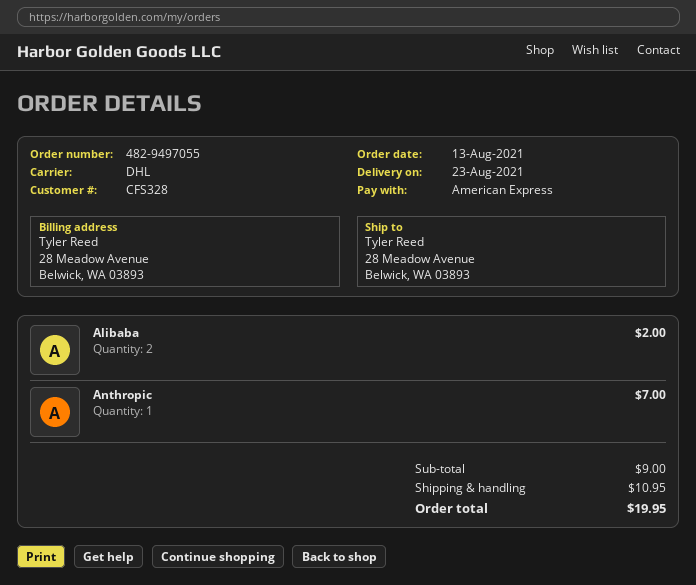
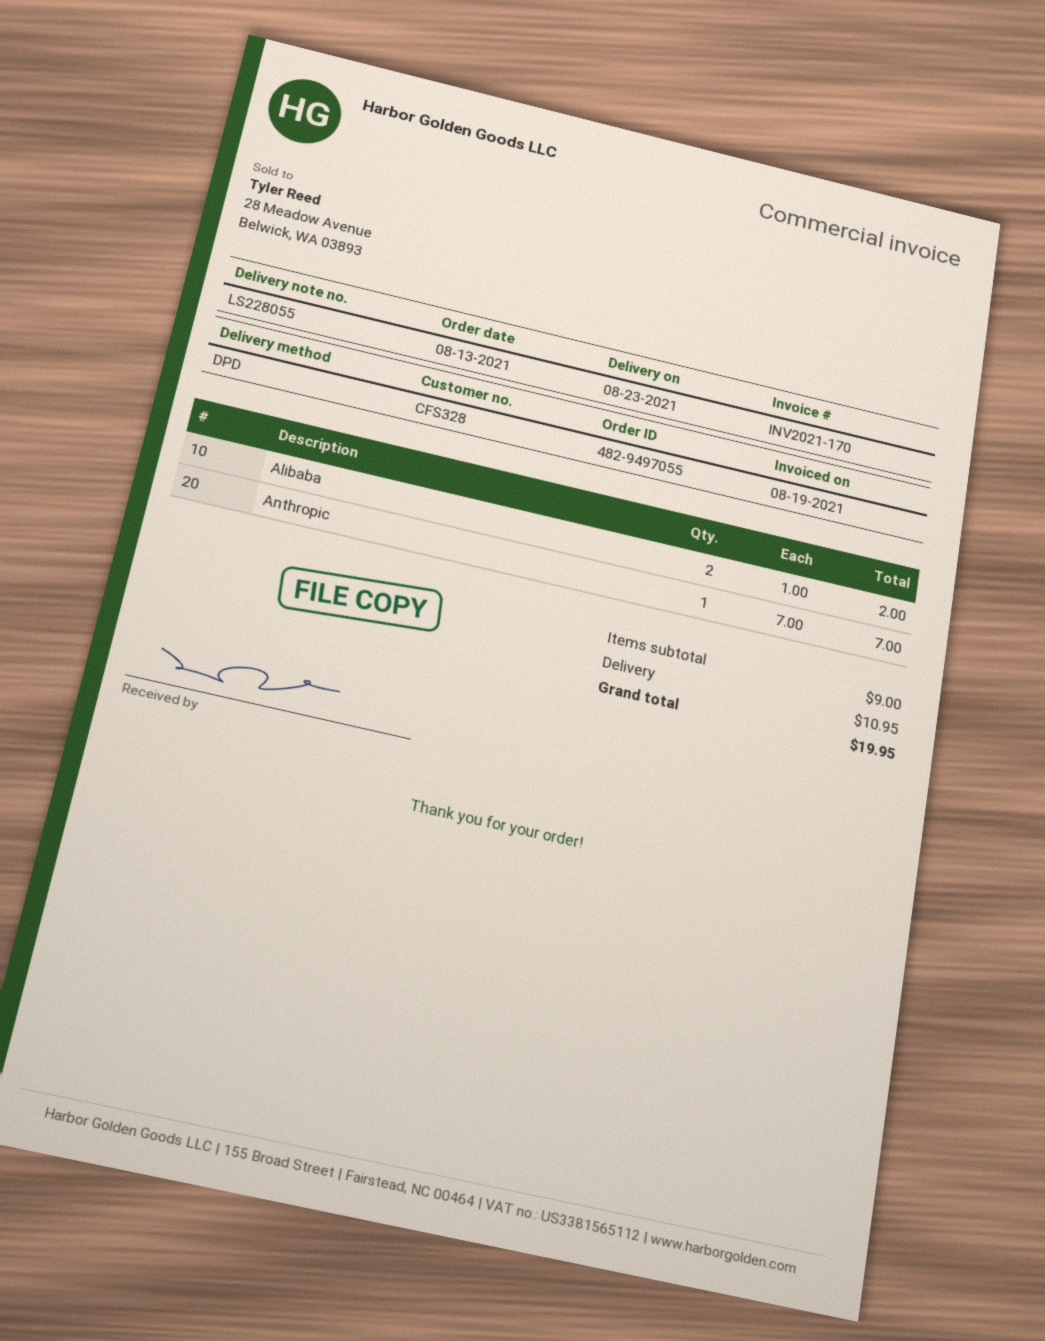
shipping method: DHL -> DPD

